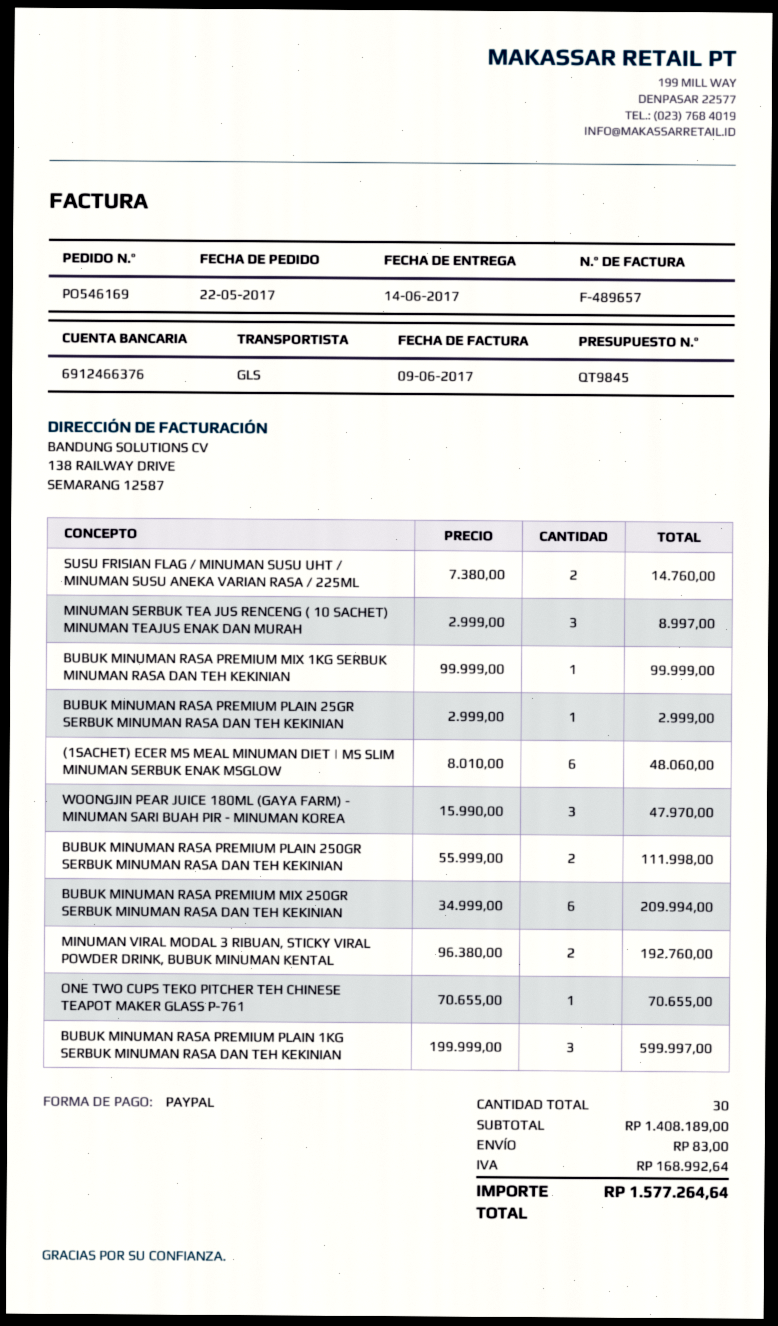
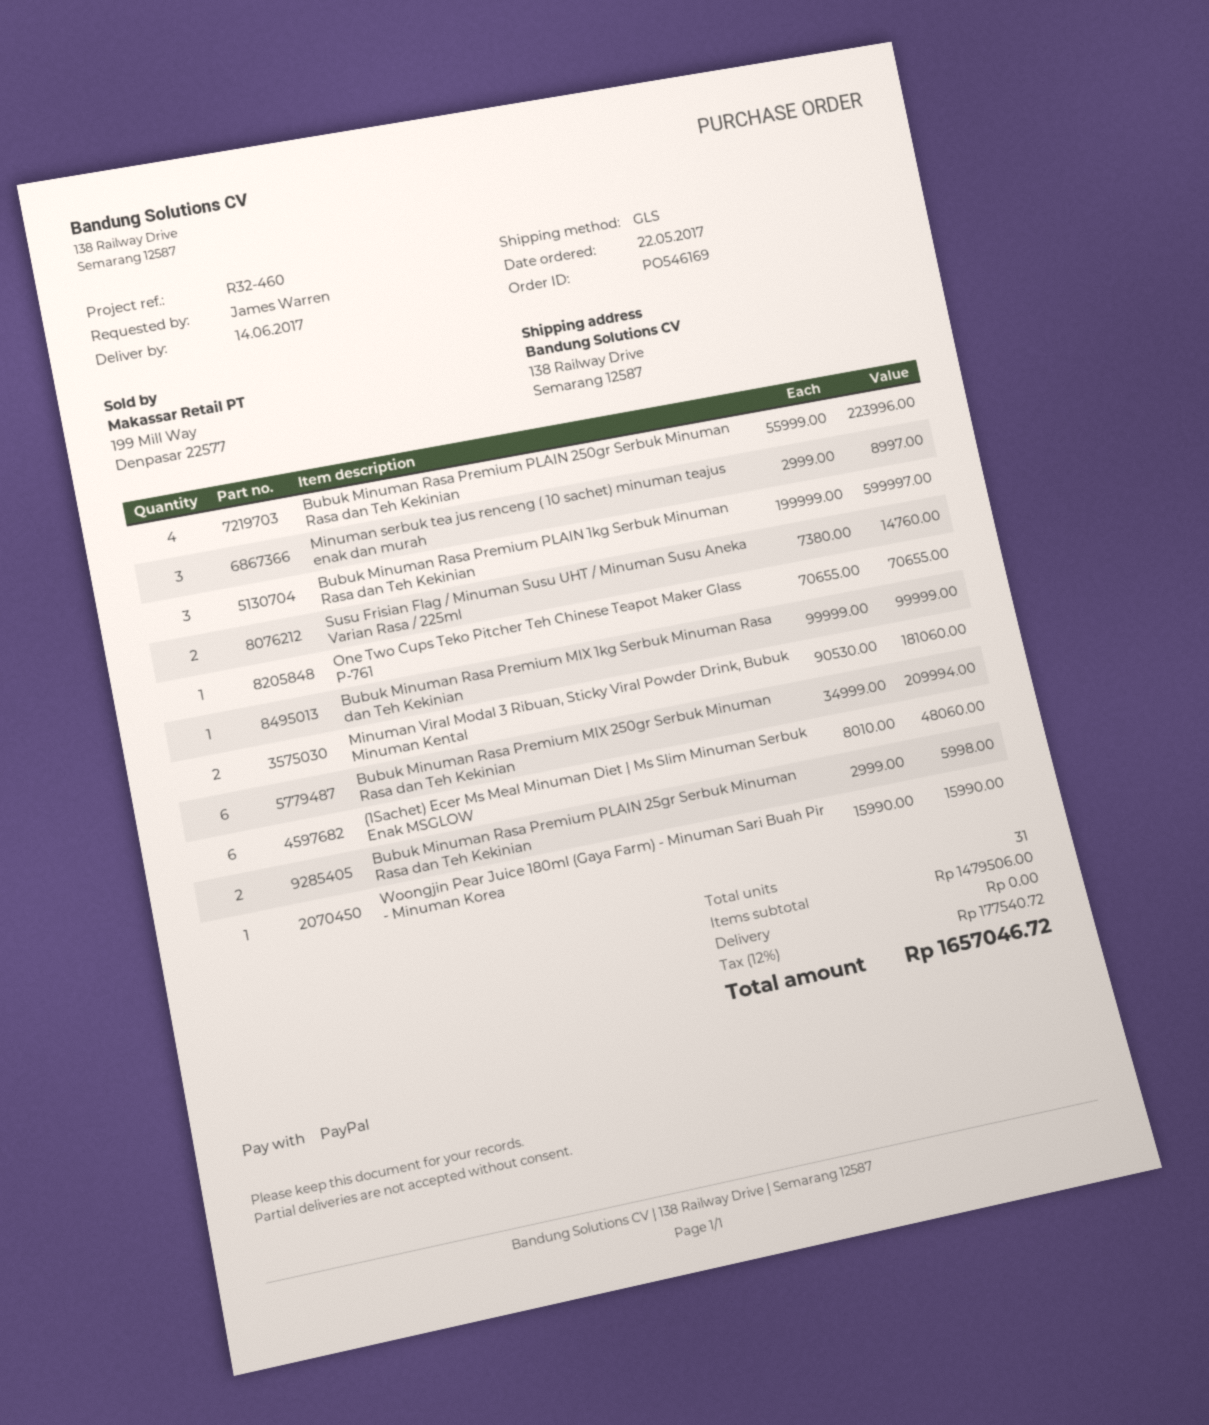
BUBUK MINUMAN RASA PREMIUM PLAIN 25GR SERBUK MINUMAN RASA DAN TEH KEKINIAN: 1 x 2999.00 = 2999.00 -> 2 x 2999.00 = 5998.00
WOONGJIN PEAR JUICE 180ML (GAYA FARM) - MINUMAN SARI BUAH PIR - MINUMAN KOREA: 3 x 15990.00 = 47970.00 -> 1 x 15990.00 = 15990.00
BUBUK MINUMAN RASA PREMIUM PLAIN 250GR SERBUK MINUMAN RASA DAN TEH KEKINIAN: 2 x 55999.00 = 111998.00 -> 4 x 55999.00 = 223996.00
MINUMAN VIRAL MODAL 3 RIBUAN, STICKY VIRAL POWDER DRINK, BUBUK MINUMAN KENTAL: 2 x 96380.00 = 192760.00 -> 2 x 90530.00 = 181060.00
total quantity: 30 -> 31
subtotal: 1408189.00 -> 1479506.00
shipping: 83.00 -> 0.00
tax: 168992.64 -> 177540.72
total: 1577264.64 -> 1657046.72

